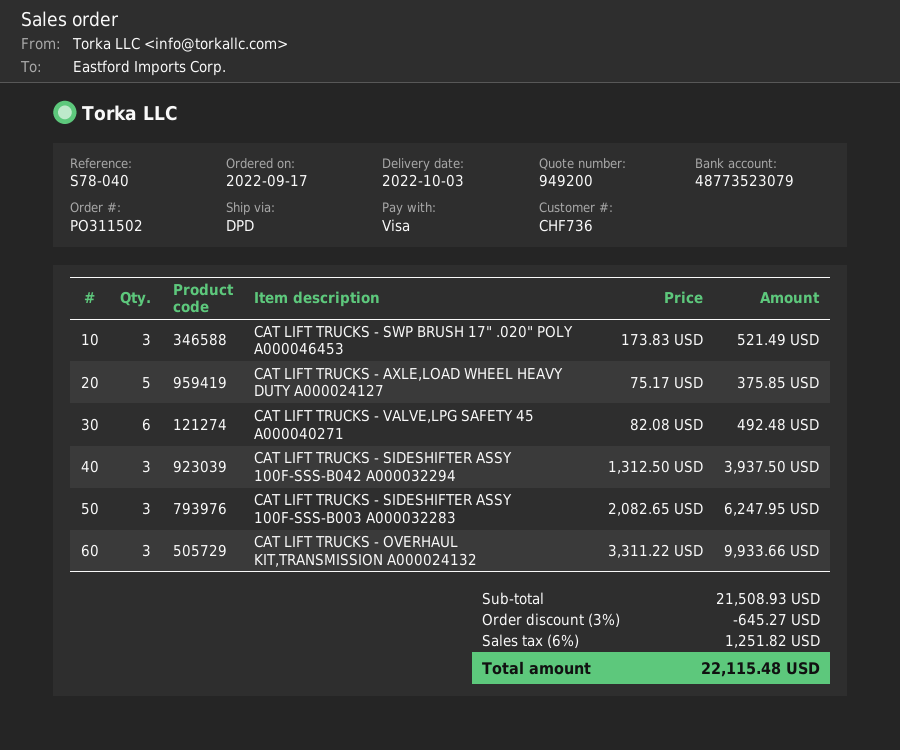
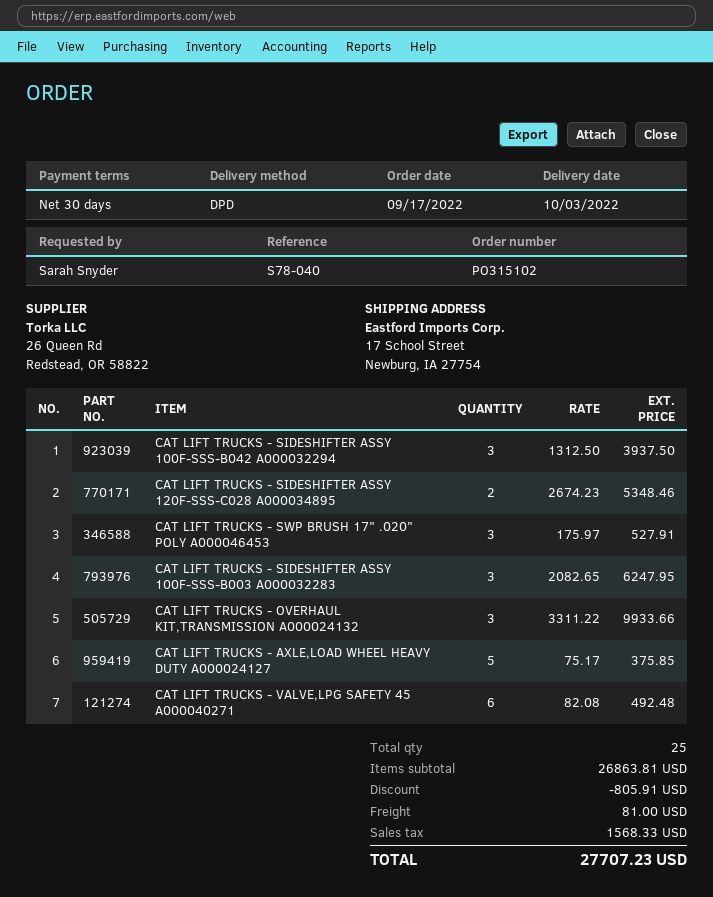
order number: PO311502 -> PO315102
CAT LIFT TRUCKS - SWP BRUSH 17" .020" POLY A000046453: 3 x 173.83 = 521.49 -> 3 x 175.97 = 527.91
CAT LIFT TRUCKS - SIDESHIFTER ASSY 120F-SSS-C028 A000034895: none -> 2 x 2674.23 = 5348.46
subtotal: 21508.93 -> 26863.81
discount: 645.27 -> 805.91
shipping: none -> 81.00
tax: 1251.82 -> 1568.33
total: 22115.48 -> 27707.23

